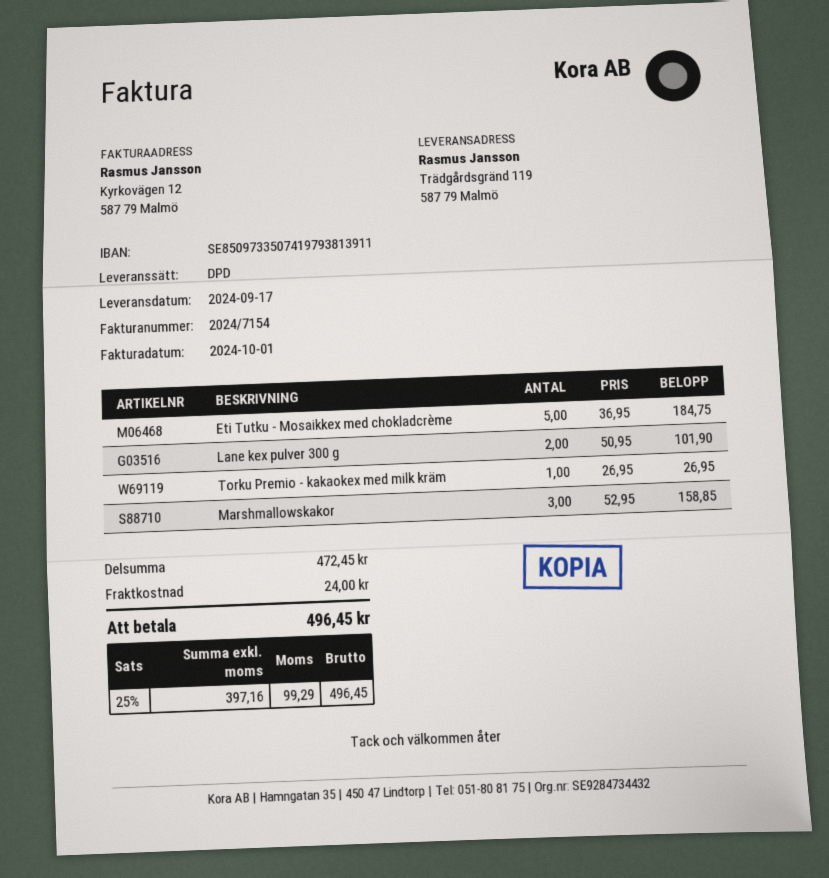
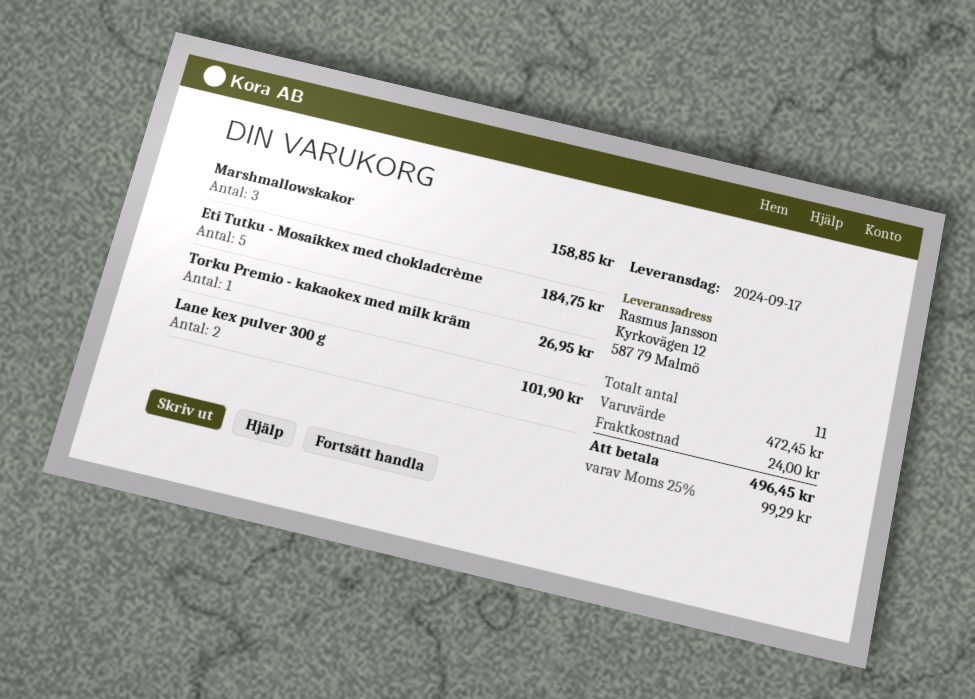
ship to: Trädgårdsgränd 119, 587 79 Malmö -> Kyrkovägen 12, 587 79 Malmö

